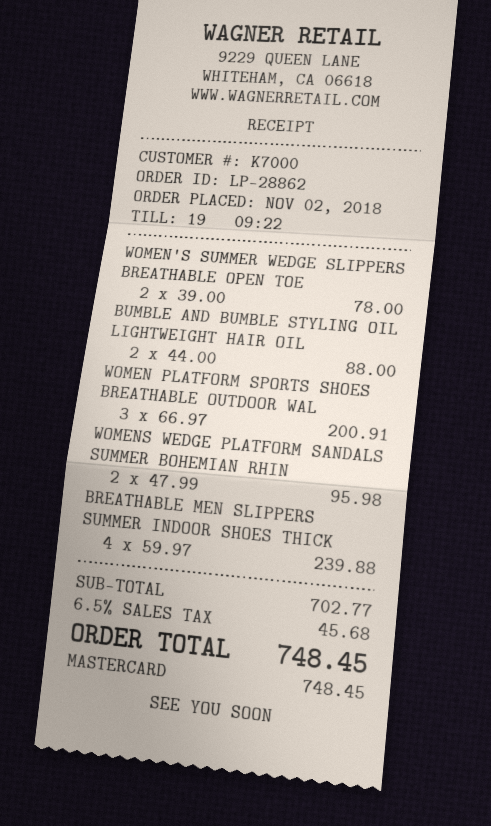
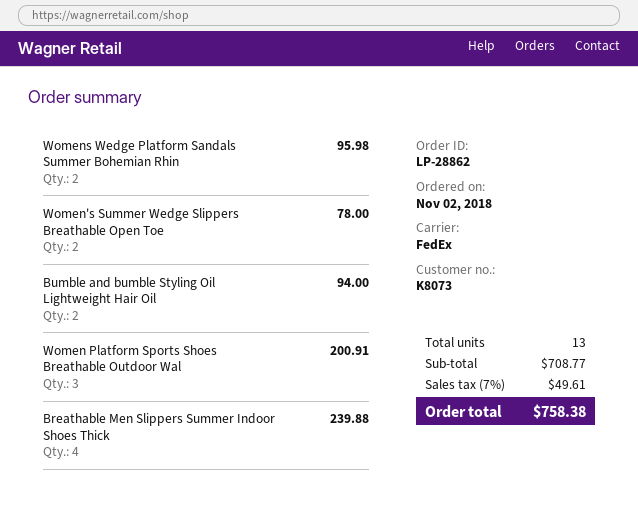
customer number: K7000 -> K8073
BUMBLE AND BUMBLE STYLING OIL LIGHTWEIGHT HAIR OIL: 2 for 88.00 -> 2 for 94.00
subtotal: 702.77 -> 708.77
tax: 6.5% = 45.68 -> 7% = 49.61
total: 748.45 -> 758.38

